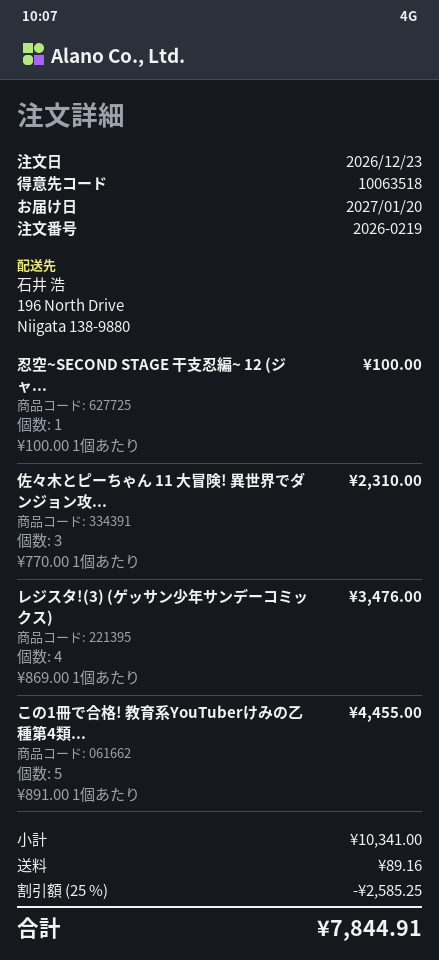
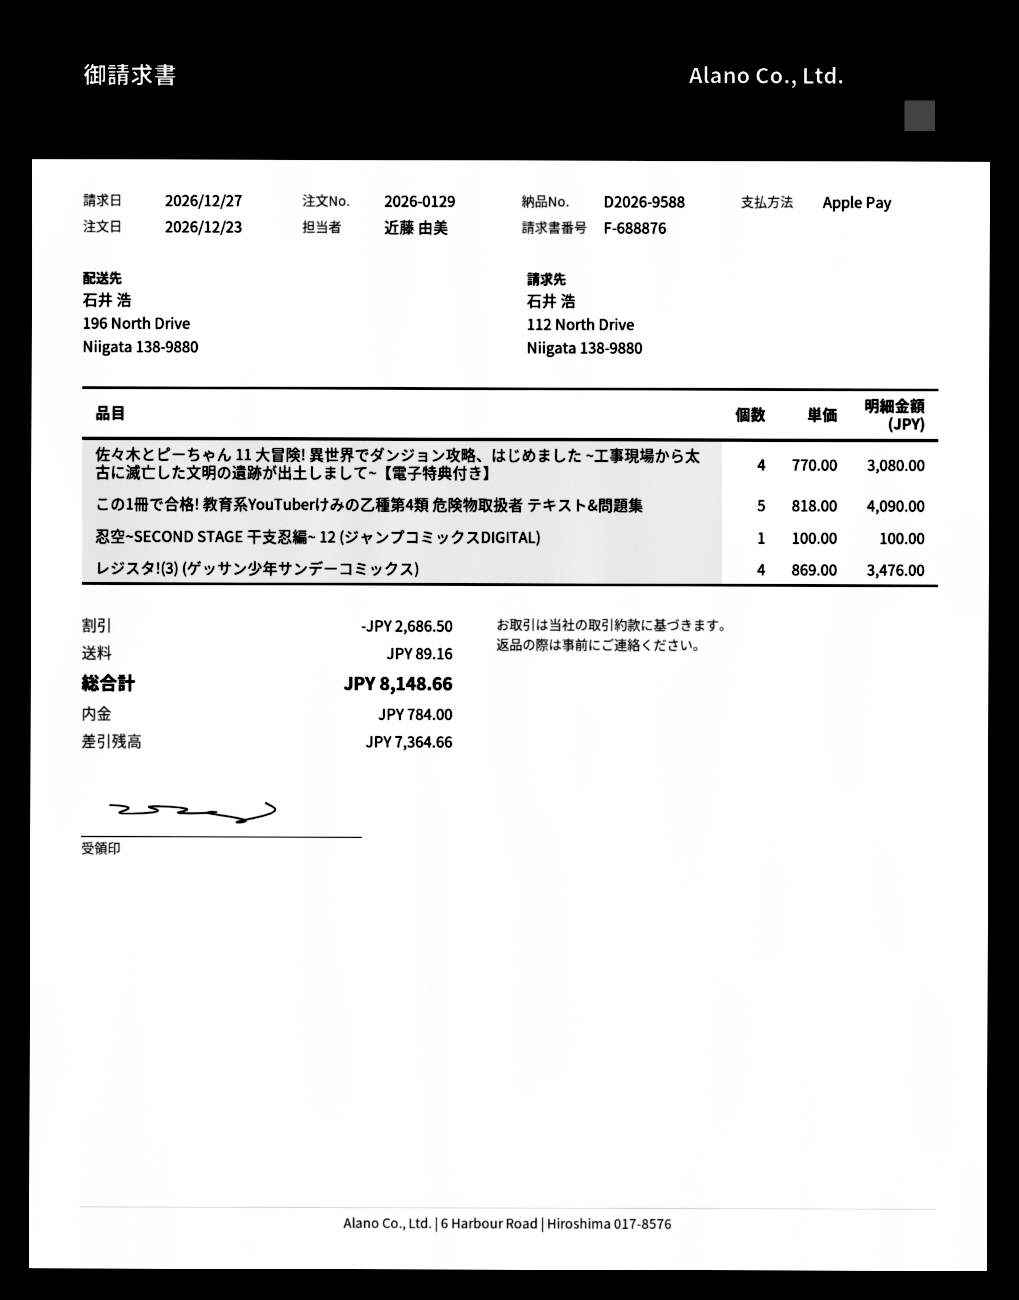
order number: 2026-0219 -> 2026-0129
佐々木とピーちゃん 11 大冒険! 異世界でダンジョン攻...: 3 x 770.00 = 2310.00 -> 4 x 770.00 = 3080.00
この1冊で合格! 教育系YouTuberけみの乙種第4類...: 5 x 891.00 = 4455.00 -> 5 x 818.00 = 4090.00
discount: 2585.25 -> 2686.50
total: 7844.91 -> 8148.66

